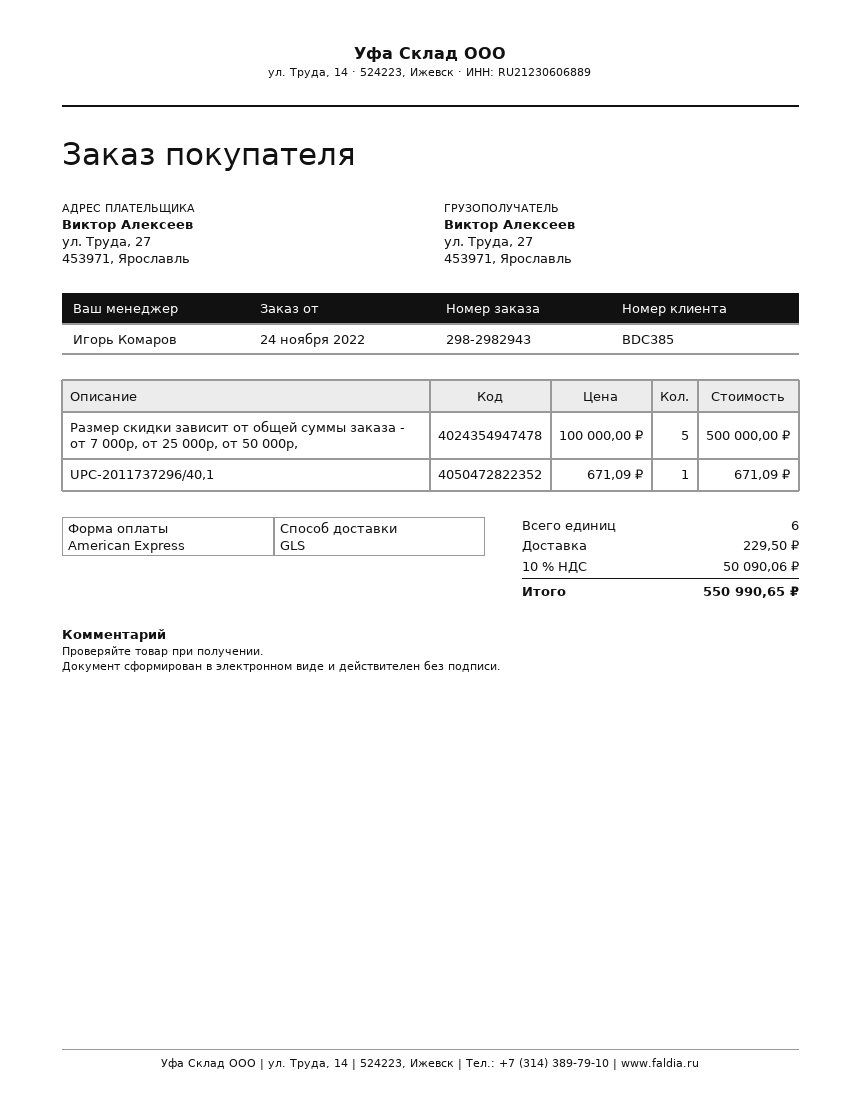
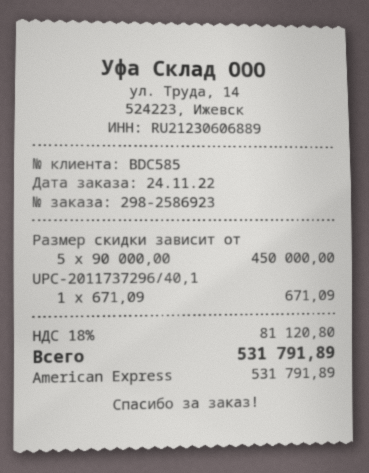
order number: 298-2982943 -> 298-2586923
customer number: BDC385 -> BDC585
Размер скидки зависит от общей суммы заказа - от 7 000р, от 25 000р, от 50 000р,: 5 x 100000.00 = 500000.00 -> 5 x 90000.00 = 450000.00
shipping: 229.50 -> none
tax: 10% = 50090.06 -> 18% = 81120.80
total: 550990.65 -> 531791.89

